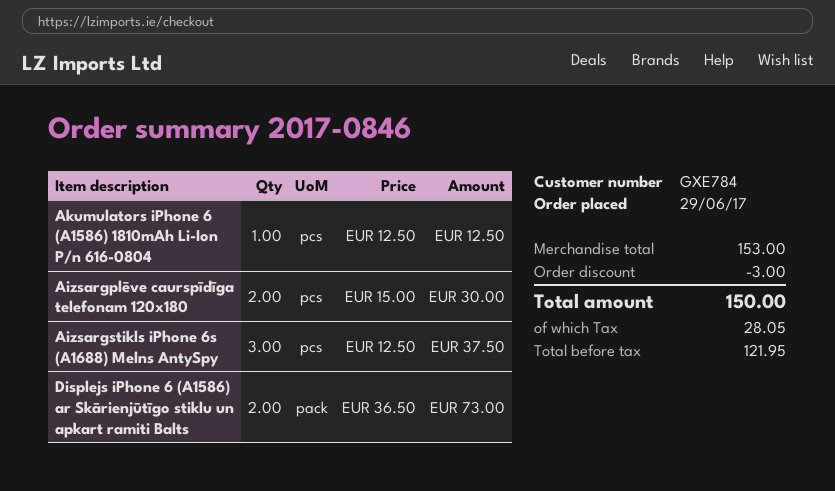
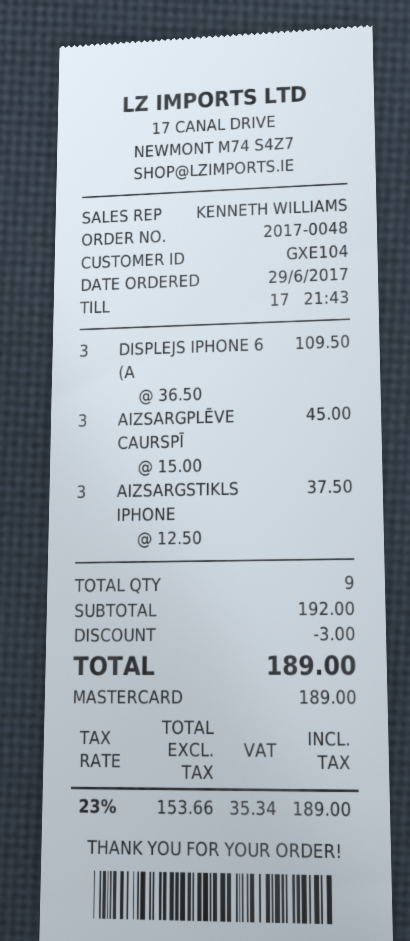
order number: 2017-0846 -> 2017-0048
customer number: GXE784 -> GXE104
Akumulators iPhone 6 (A1586) 1810mAh Li-Ion P/n 616-0804: 1 x 12.50 = 12.50 -> none
Aizsargplēve caurspīdīga telefonam 120x180: 2 x 15.00 = 30.00 -> 3 x 15.00 = 45.00
Displejs iPhone 6 (A1586) ar Skārienjūtīgo stiklu un apkart ramiti Balts: 2 x 36.50 = 73.00 -> 3 x 36.50 = 109.50
subtotal: 153.00 -> 192.00
net: 121.95 -> 153.66
tax: 28.05 -> 35.34
total: 150.00 -> 189.00

